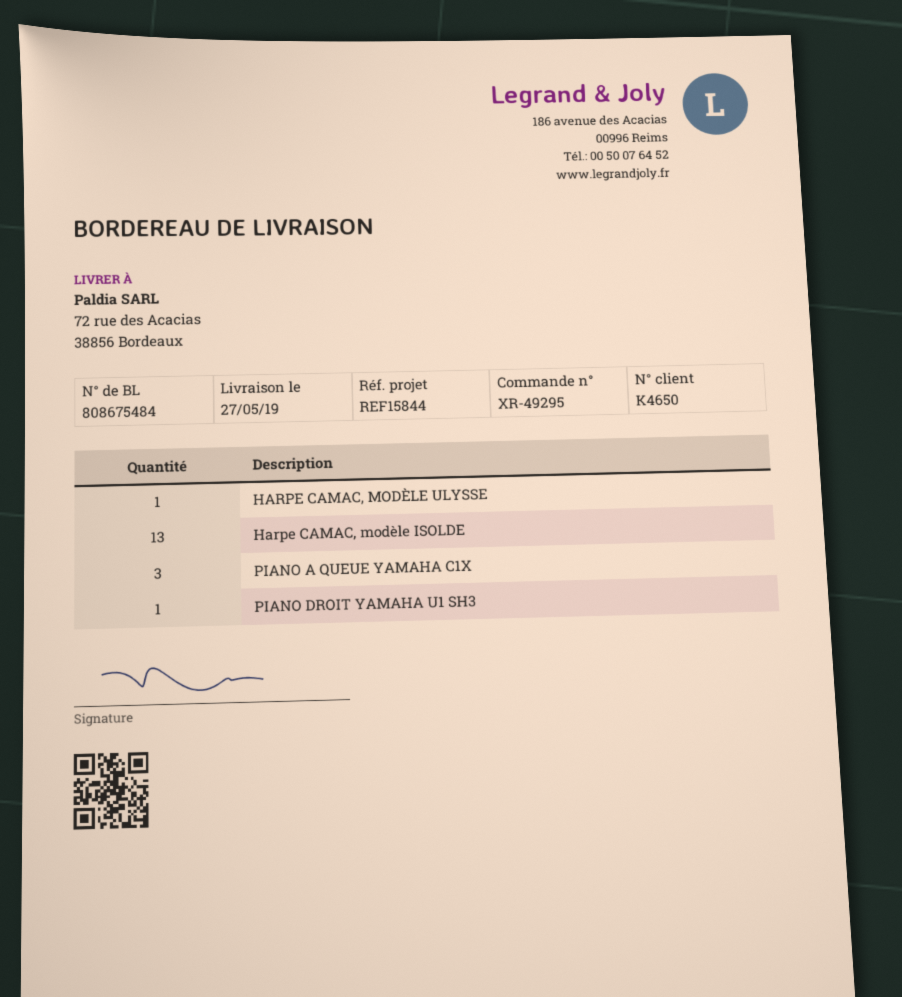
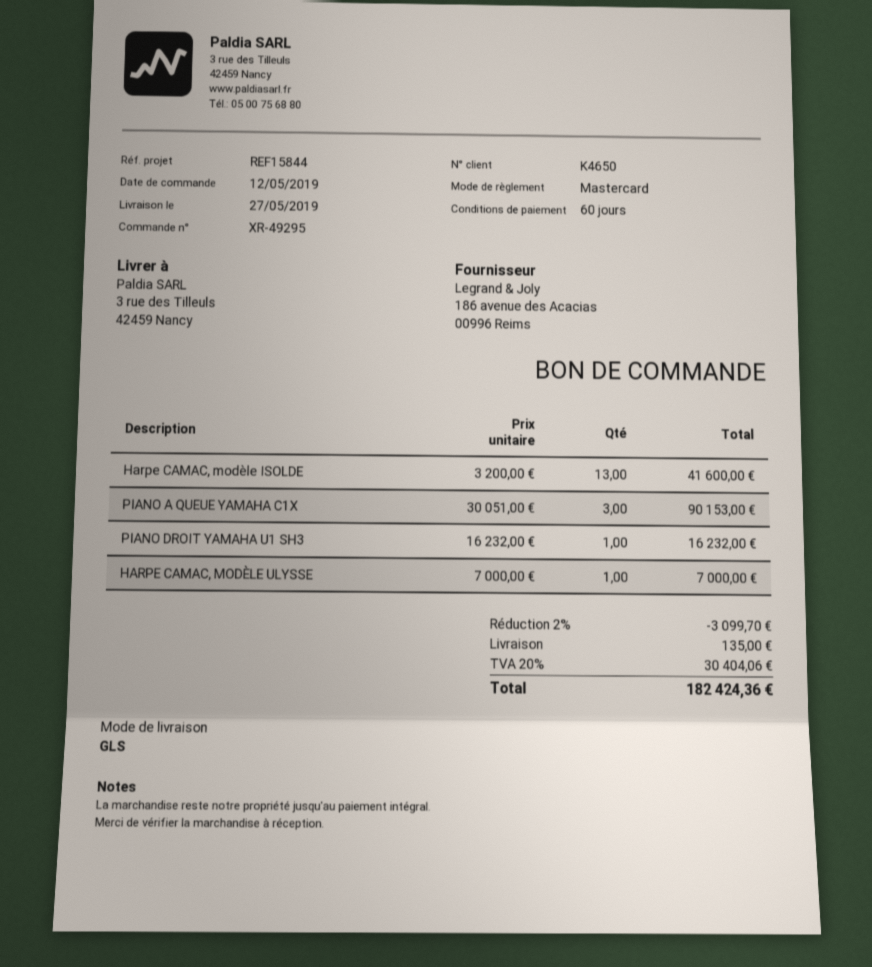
ship to: 72 rue des Acacias, 38856 Bordeaux -> 3 rue des Tilleuls, 42459 Nancy

